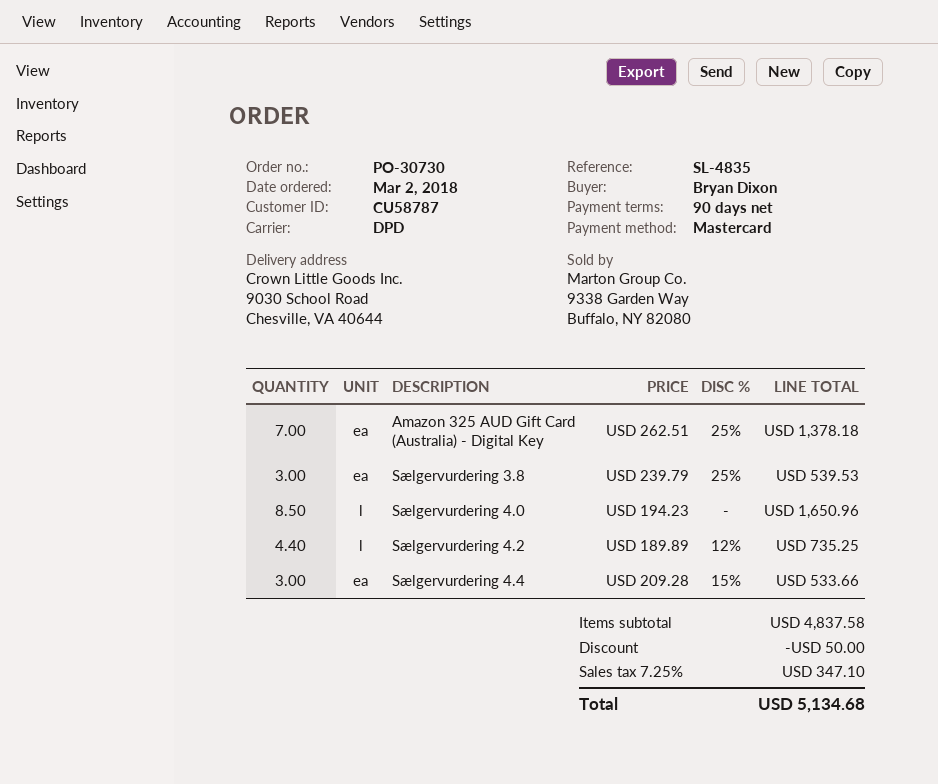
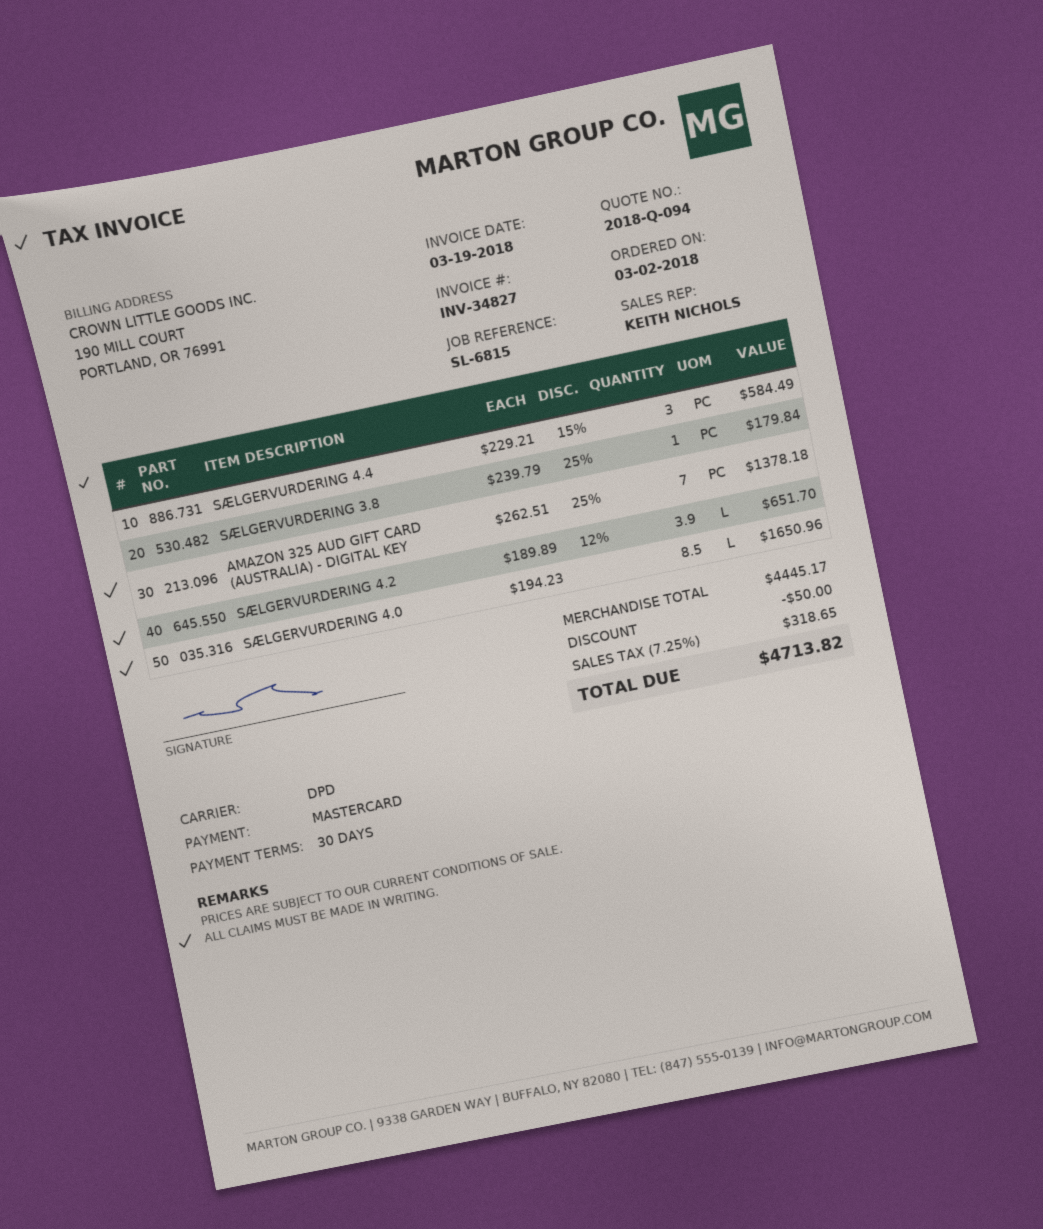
payment terms: 90 days -> 30 days
reference: SL-4835 -> SL-6815
Sælgervurdering 3.8: 3 x 239.79 - 25% = 539.53 -> 1 x 239.79 - 25% = 179.84
Sælgervurdering 4.2: 4.4 x 189.89 - 12% = 735.25 -> 3.9 x 189.89 - 12% = 651.70
Sælgervurdering 4.4: 3 x 209.28 - 15% = 533.66 -> 3 x 229.21 - 15% = 584.49
subtotal: 4837.58 -> 4445.17
tax: 7.25% = 347.10 -> 7.25% = 318.65
total: 5134.68 -> 4713.82

